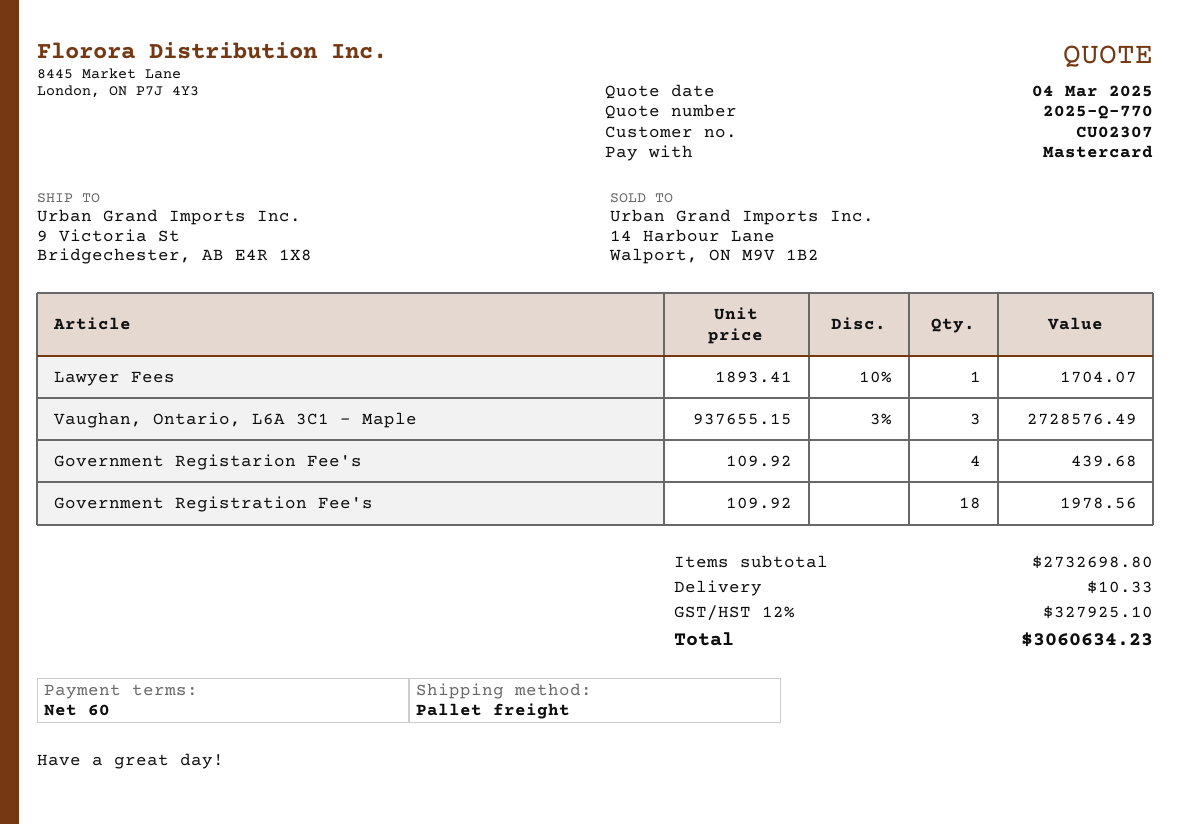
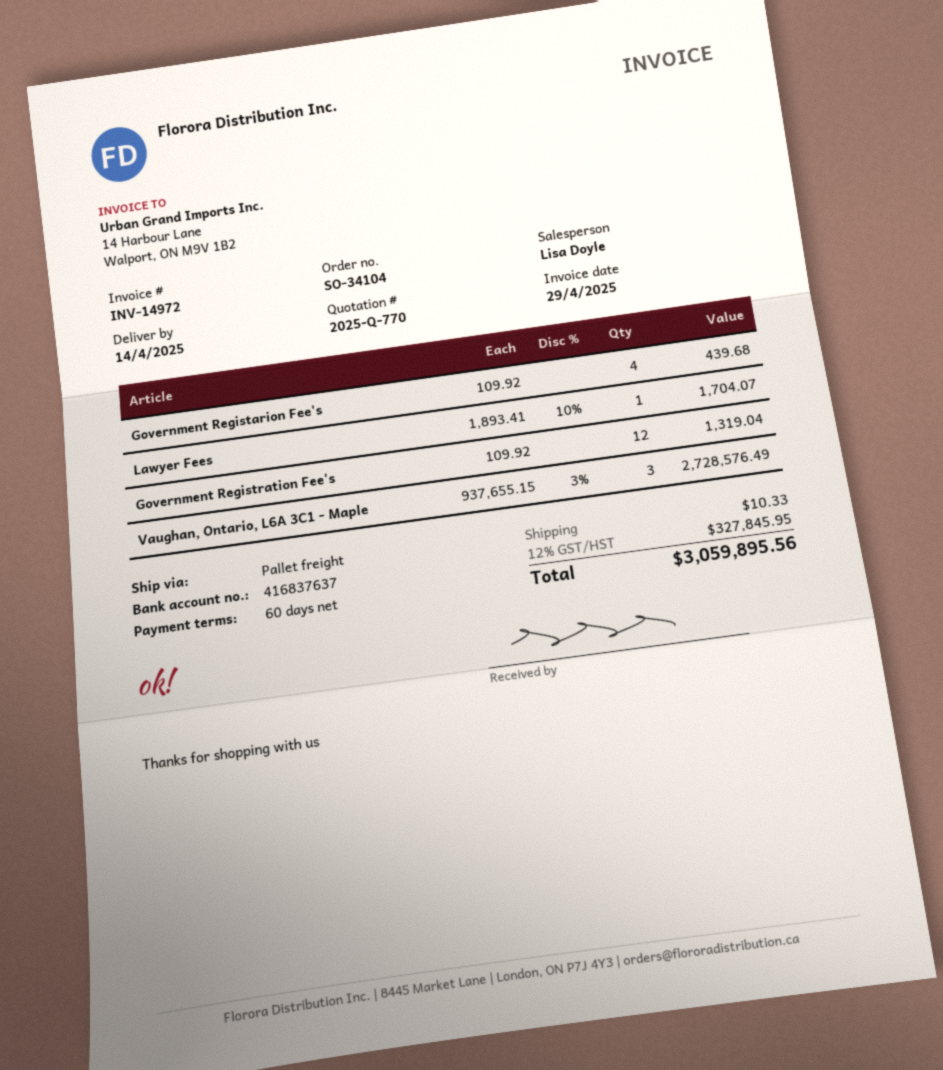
Government Registration Fee's: 18 x 109.92 = 1978.56 -> 12 x 109.92 = 1319.04
tax: 12% = 327925.10 -> 12% = 327845.95
total: 3060634.23 -> 3059895.56

